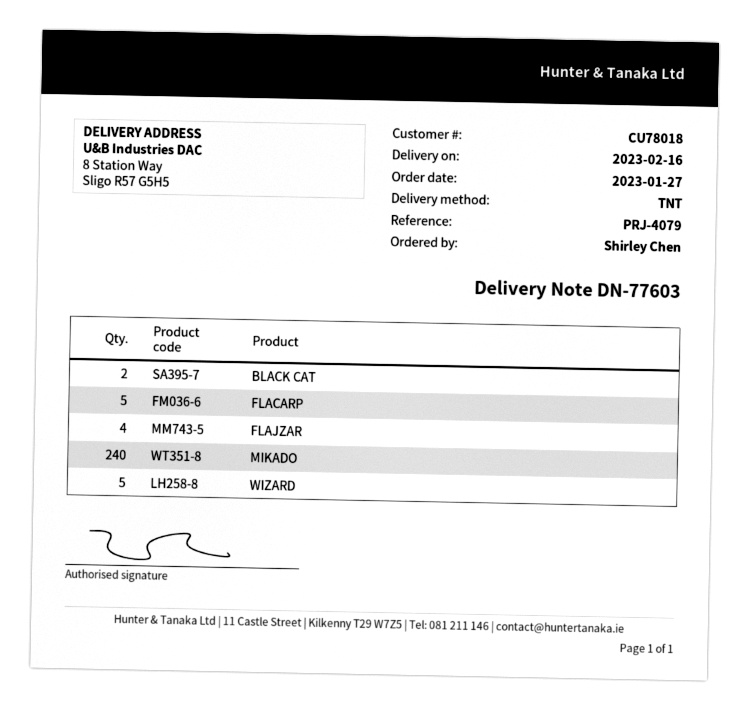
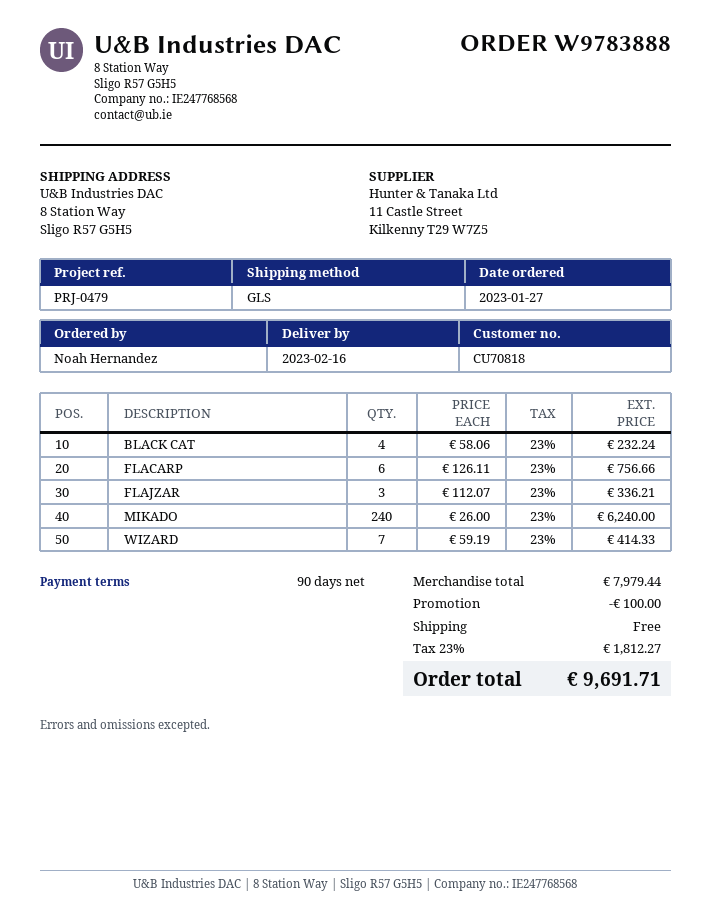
customer number: CU78018 -> CU70818
reference: PRJ-4079 -> PRJ-0479
ordered by: Shirley Chen -> Noah Hernandez
shipping method: TNT -> GLS
BLACK CAT: 2 -> 4
FLACARP: 5 -> 6
FLAJZAR: 4 -> 3
WIZARD: 5 -> 7

